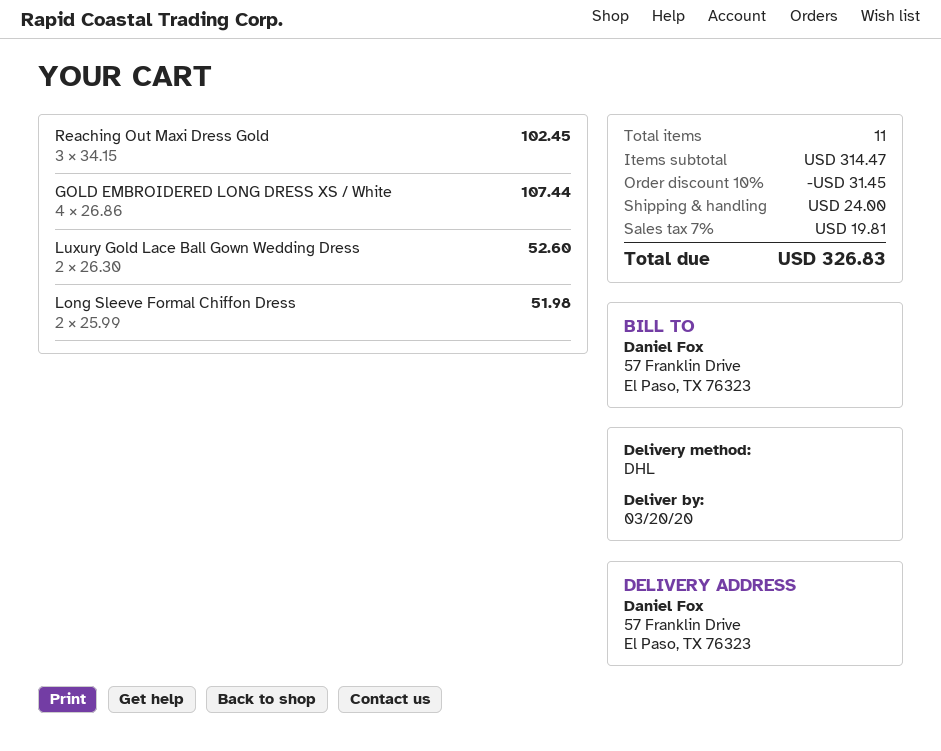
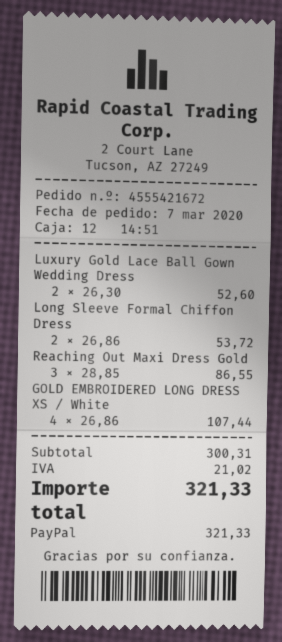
Reaching Out Maxi Dress Gold: 3 x 34.15 = 102.45 -> 3 x 28.85 = 86.55
Long Sleeve Formal Chiffon Dress: 2 x 25.99 = 51.98 -> 2 x 26.86 = 53.72
subtotal: 314.47 -> 300.31
discount: 10% = 31.45 -> none
shipping: 24.00 -> none
tax: 19.81 -> 21.02
total: 326.83 -> 321.33

